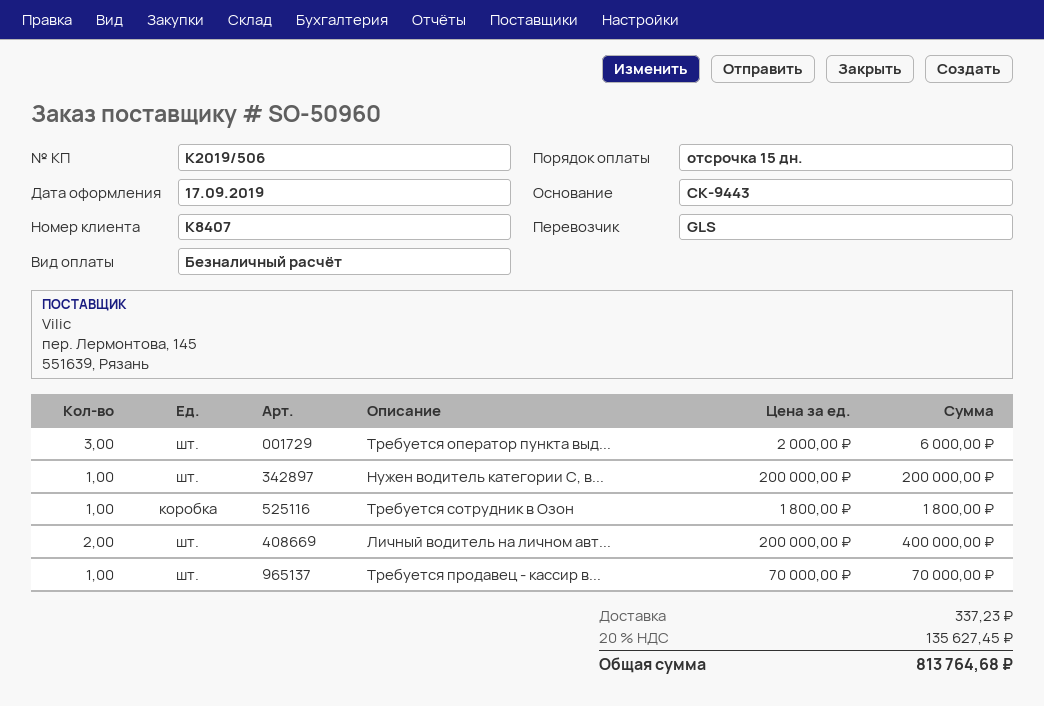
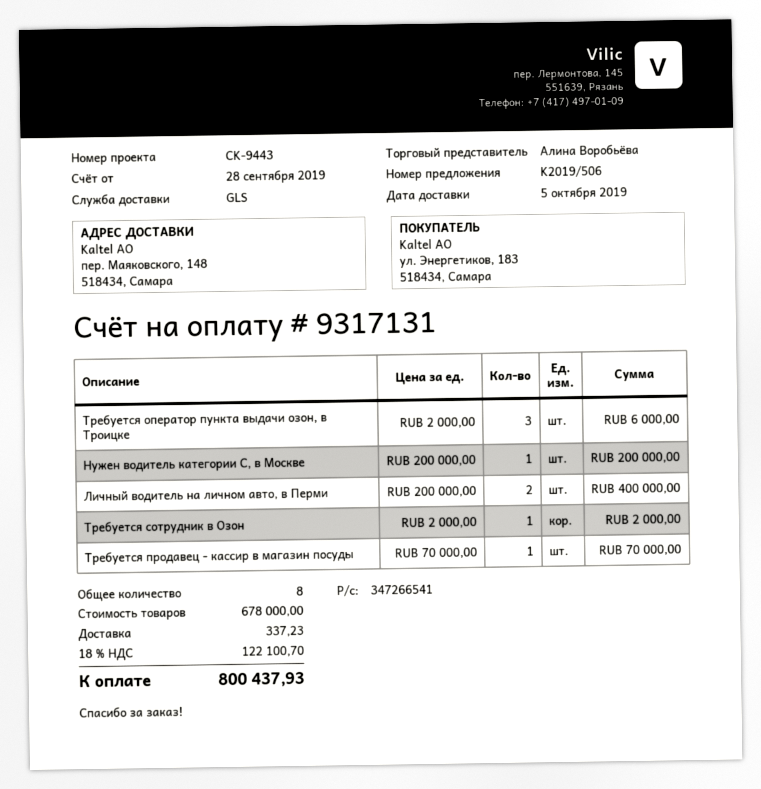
Требуется сотрудник в Озон: 1 x 1800.00 = 1800.00 -> 1 x 2000.00 = 2000.00
tax: 20% = 135627.45 -> 18% = 122100.70
total: 813764.68 -> 800437.93

